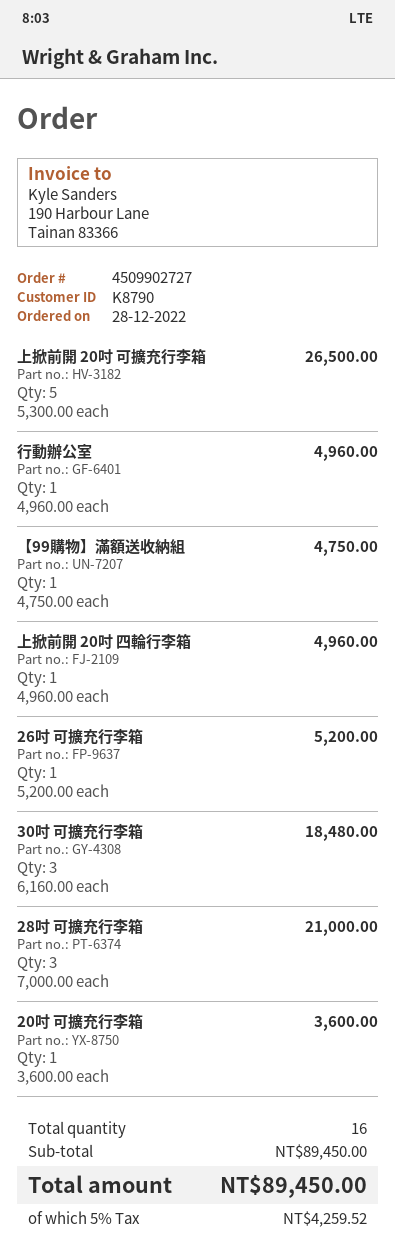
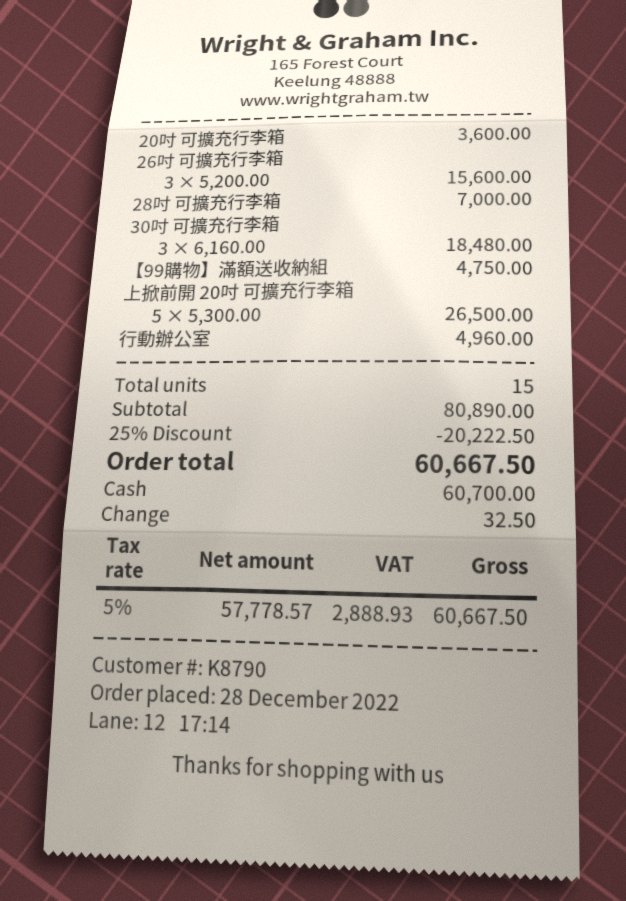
上掀前開 20吋 四輪行李箱: 1 x 4960.00 = 4960.00 -> none
26吋 可擴充行李箱: 1 x 5200.00 = 5200.00 -> 3 x 5200.00 = 15600.00
28吋 可擴充行李箱: 3 x 7000.00 = 21000.00 -> 1 x 7000.00 = 7000.00
total quantity: 16 -> 15
subtotal: 89450.00 -> 80890.00
discount: none -> 25% = 20222.50
tax: 5% = 4259.52 -> 5% = 2888.93
total: 89450.00 -> 60667.50

